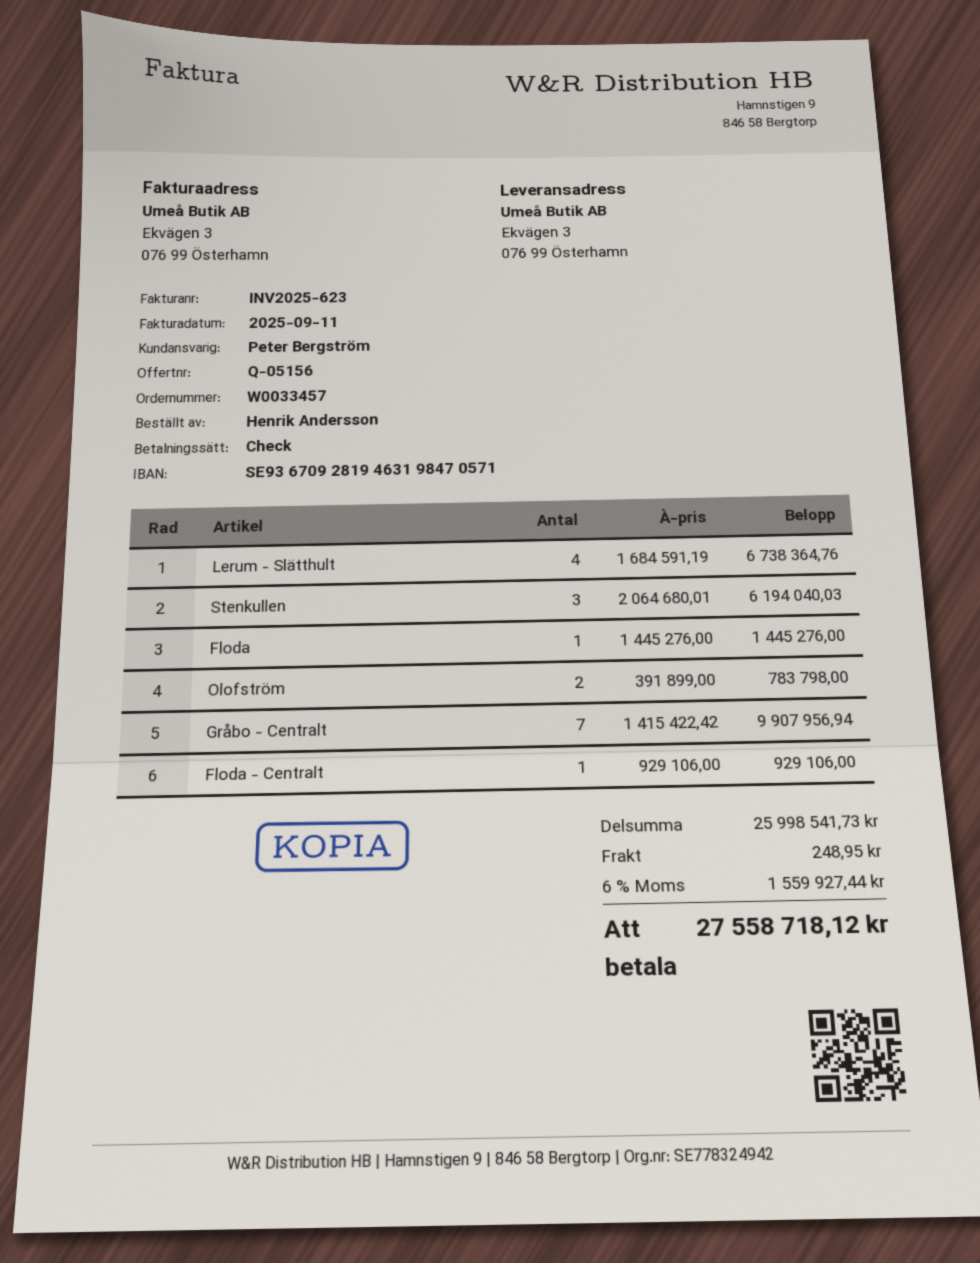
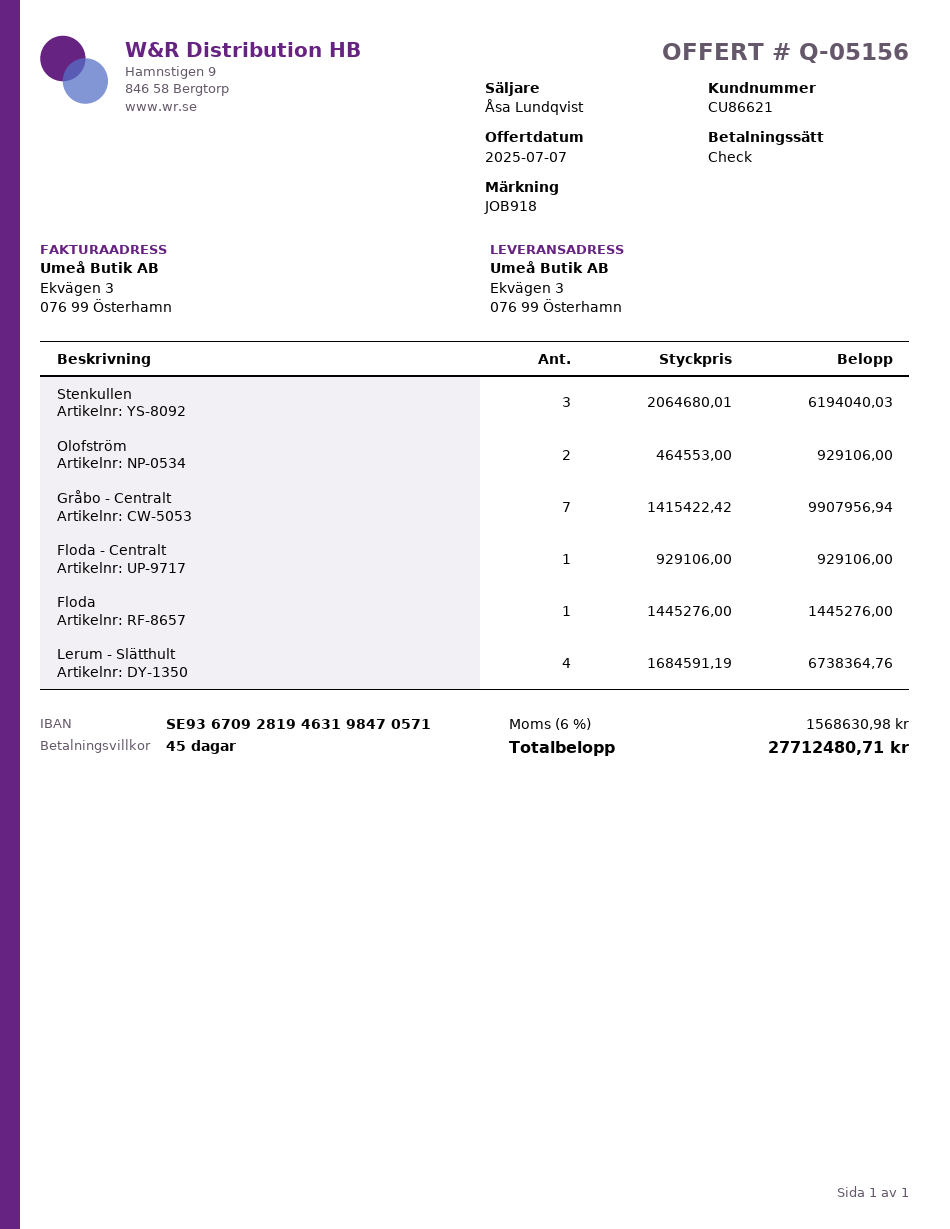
sales rep: Peter Bergström -> Åsa Lundqvist
Olofström: 2 x 391899.00 = 783798.00 -> 2 x 464553.00 = 929106.00
shipping: 248.95 -> none
tax: 6% = 1559927.44 -> 6% = 1568630.98
total: 27558718.12 -> 27712480.71

